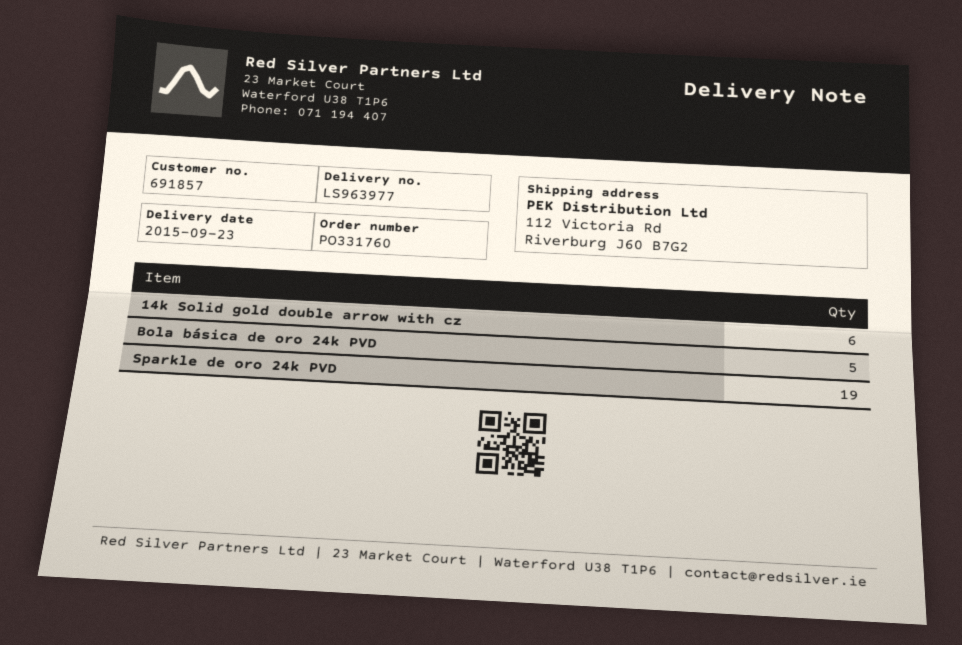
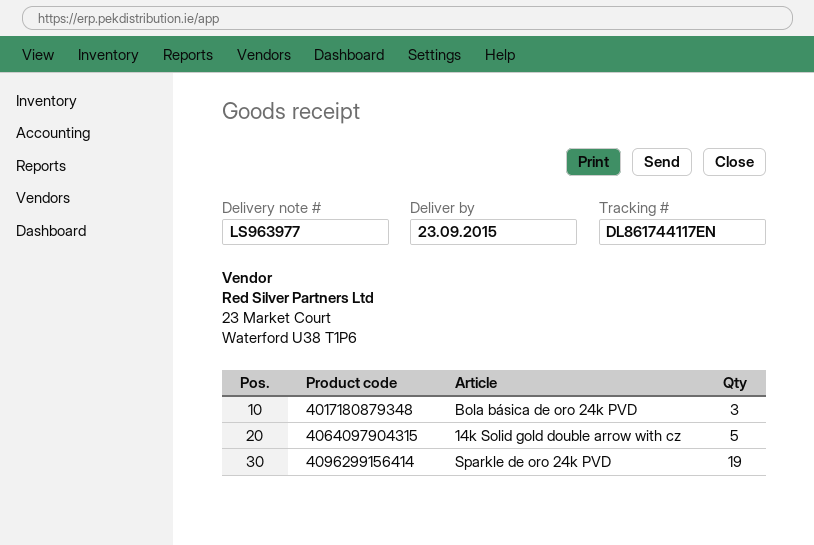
14k Solid gold double arrow with cz: 6 -> 5
Bola básica de oro 24k PVD: 5 -> 3

